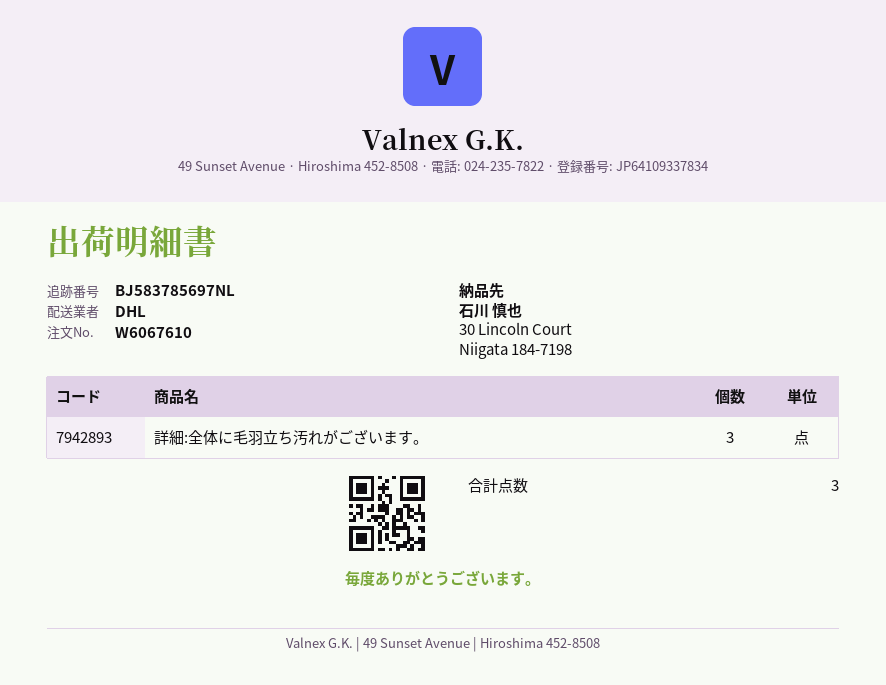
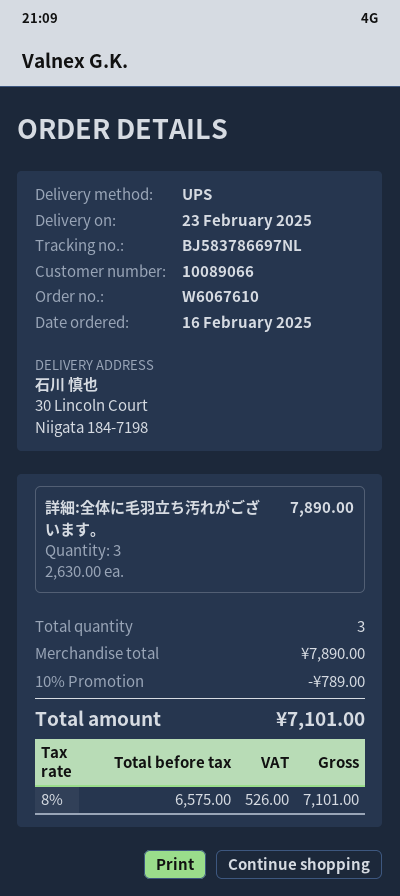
shipping method: DHL -> UPS
tracking number: BJ583785697NL -> BJ583786697NL

